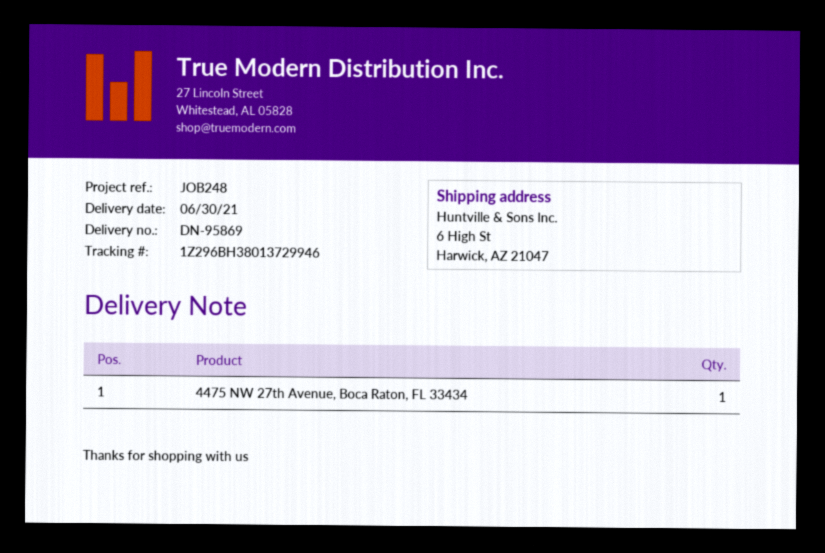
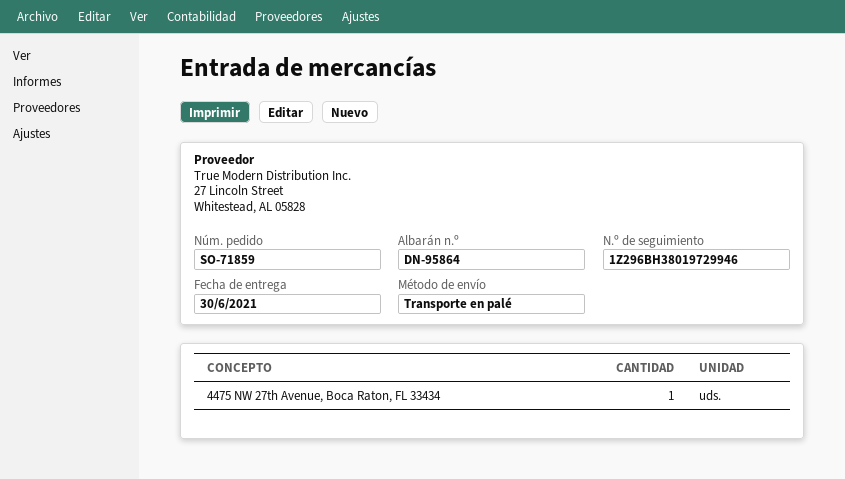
delivery note number: DN-95869 -> DN-95864
tracking number: 1Z296BH38013729946 -> 1Z296BH38019729946

